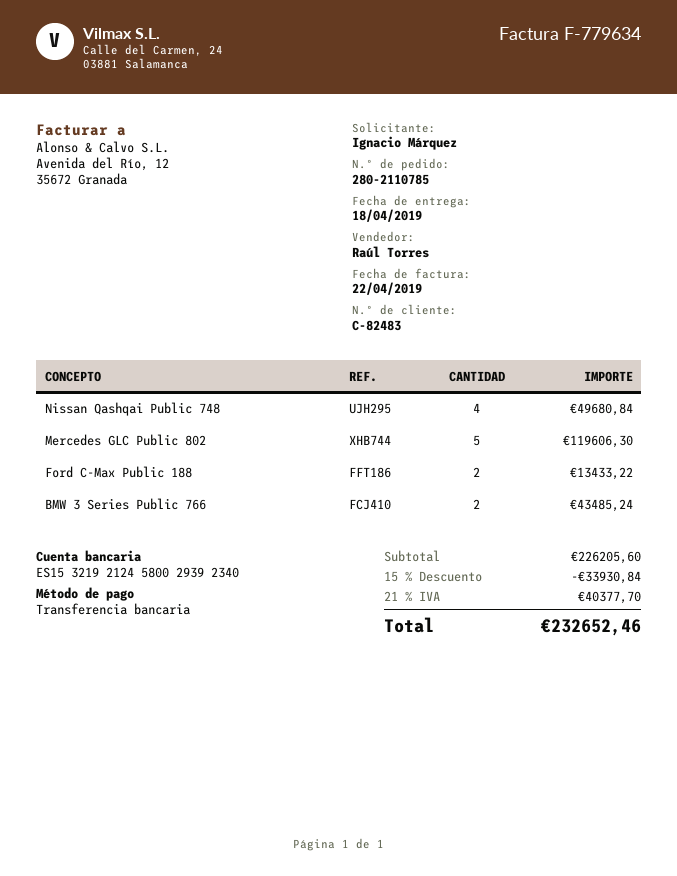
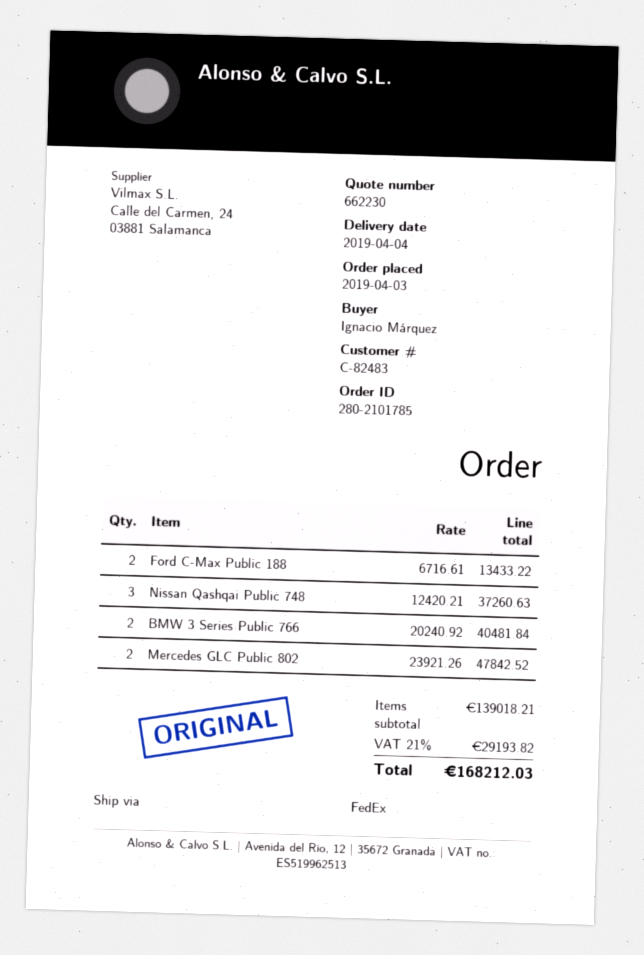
order number: 280-2110785 -> 280-2101785
delivery date: 2019-04-18 -> 2019-04-04
Nissan Qashqai Public 748: 4 for 49680.84 -> 3 for 37260.63
Mercedes GLC Public 802: 5 for 119606.30 -> 2 for 47842.52
BMW 3 Series Public 766: 2 for 43485.24 -> 2 for 40481.84
subtotal: 226205.60 -> 139018.21
discount: 15% = 33930.84 -> none
tax: 21% = 40377.70 -> 21% = 29193.82
total: 232652.46 -> 168212.03

